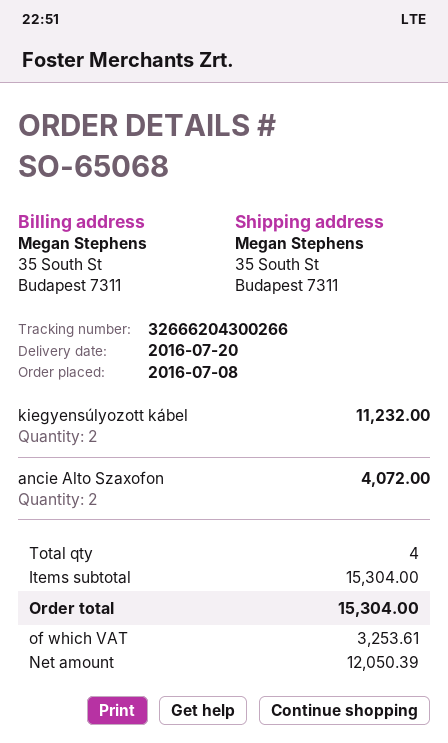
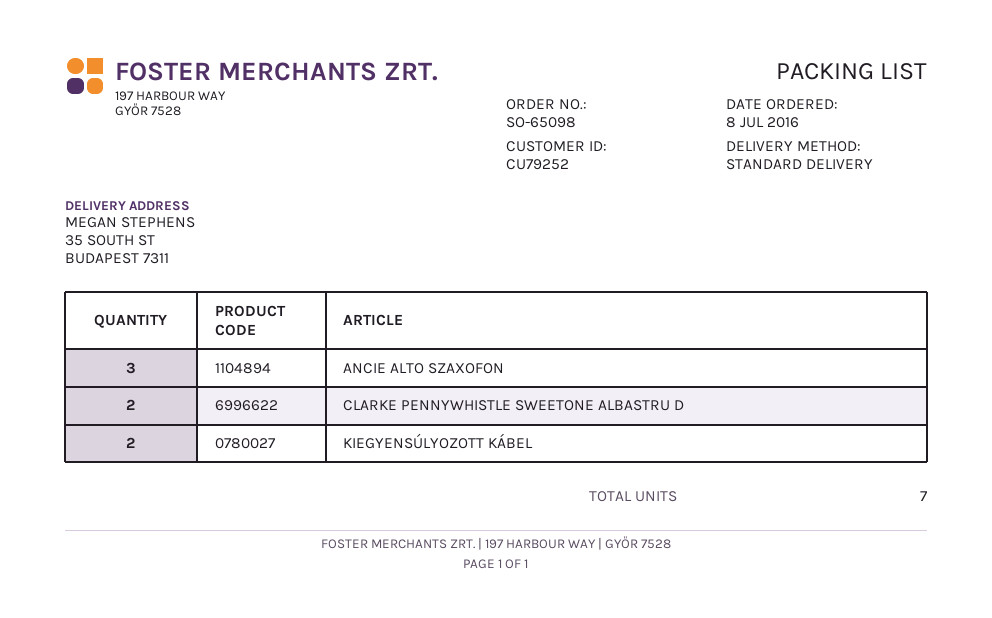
order number: SO-65068 -> SO-65098
ancie Alto Szaxofon: 2 -> 3
CLARKE PENNYWHISTLE SWEETONE ALBASTRU D: none -> 2
total quantity: 4 -> 7

